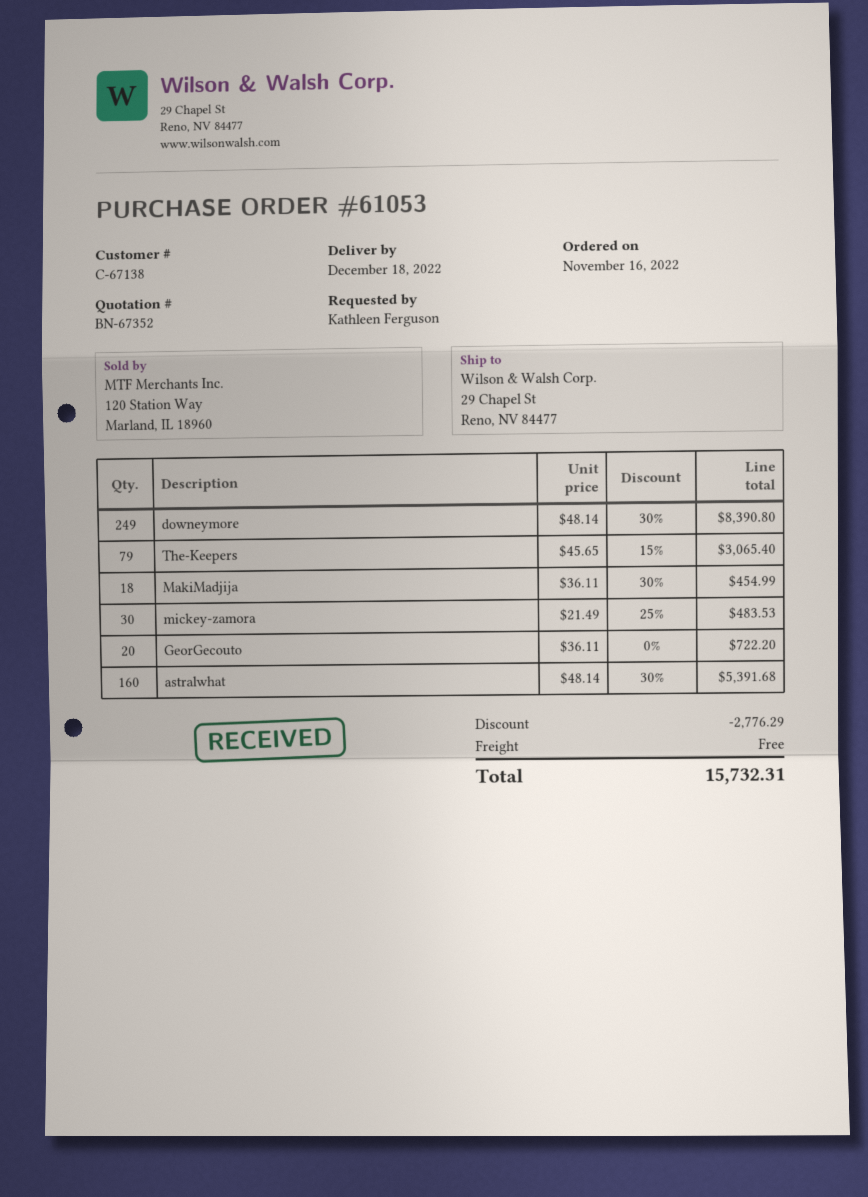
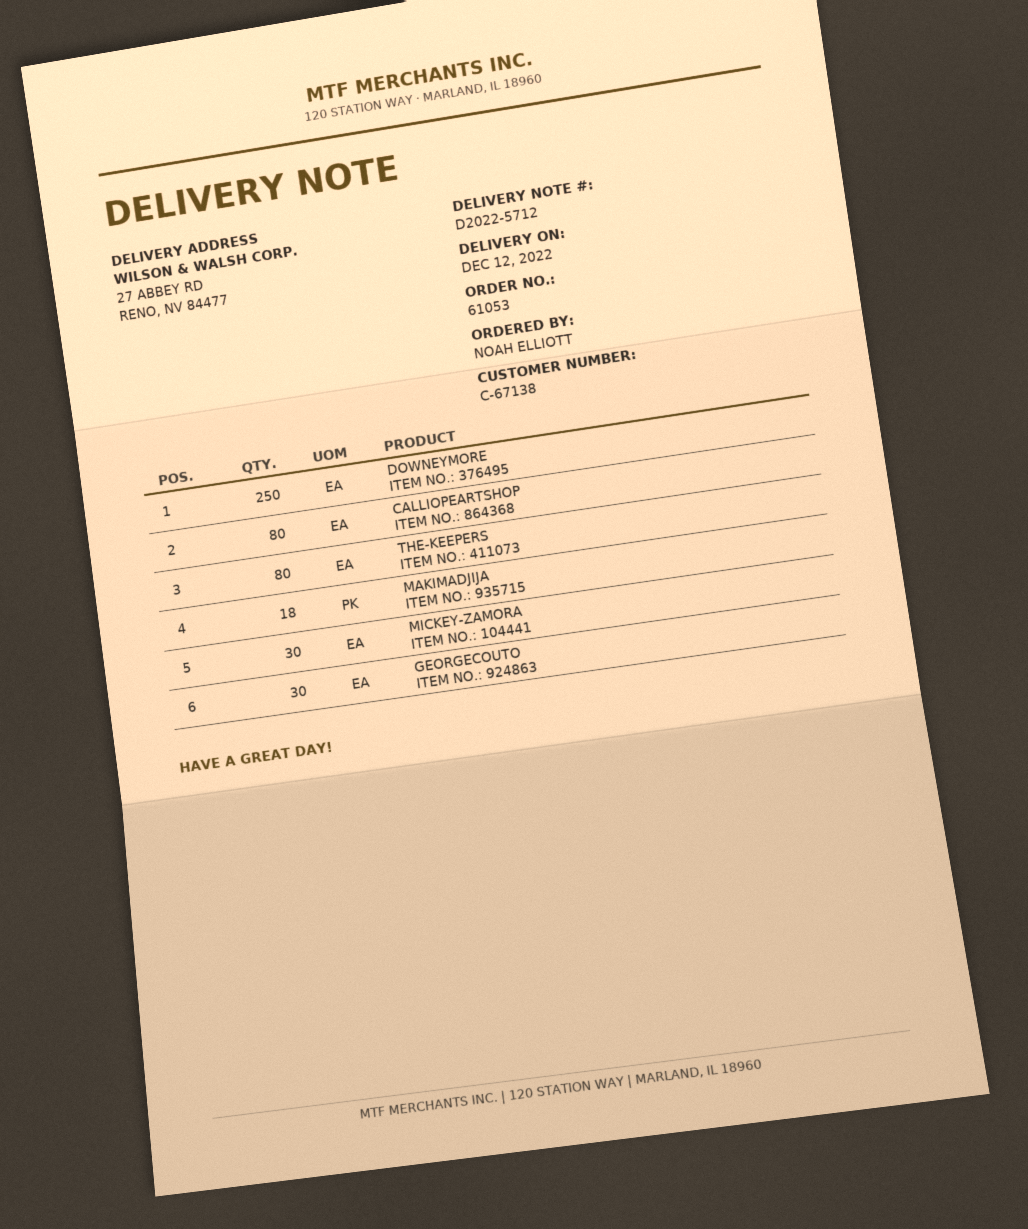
delivery date: 2022-12-18 -> 2022-12-12
ordered by: Kathleen Ferguson -> NOAH ELLIOTT
ship to: 29 Chapel St, Reno, NV 84477 -> 27 ABBEY RD, RENO, NV 84477
downeymore: 249 -> 250
The-Keepers: 79 -> 80
GeorGecouto: 20 -> 30
astralwhat: 160 -> none
CALLIOPEARTSHOP: none -> 80

